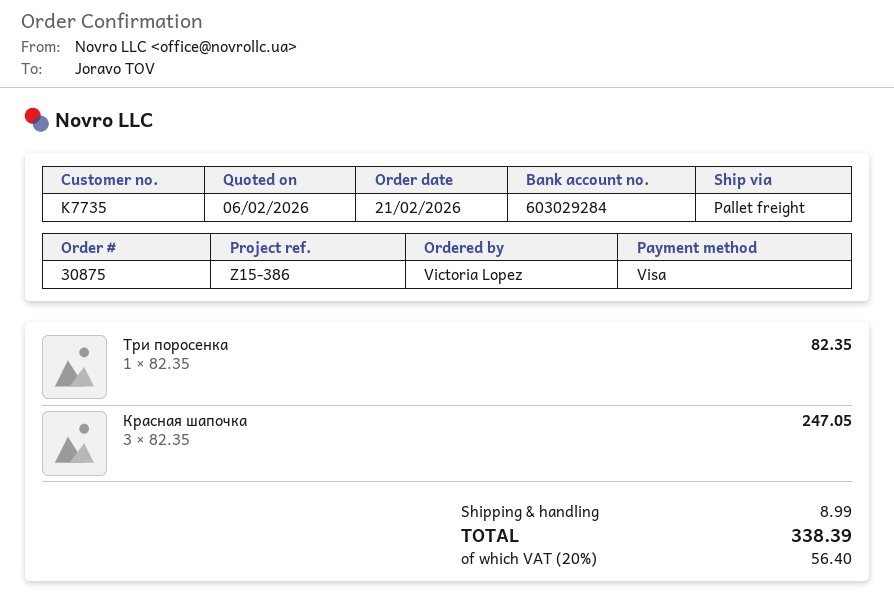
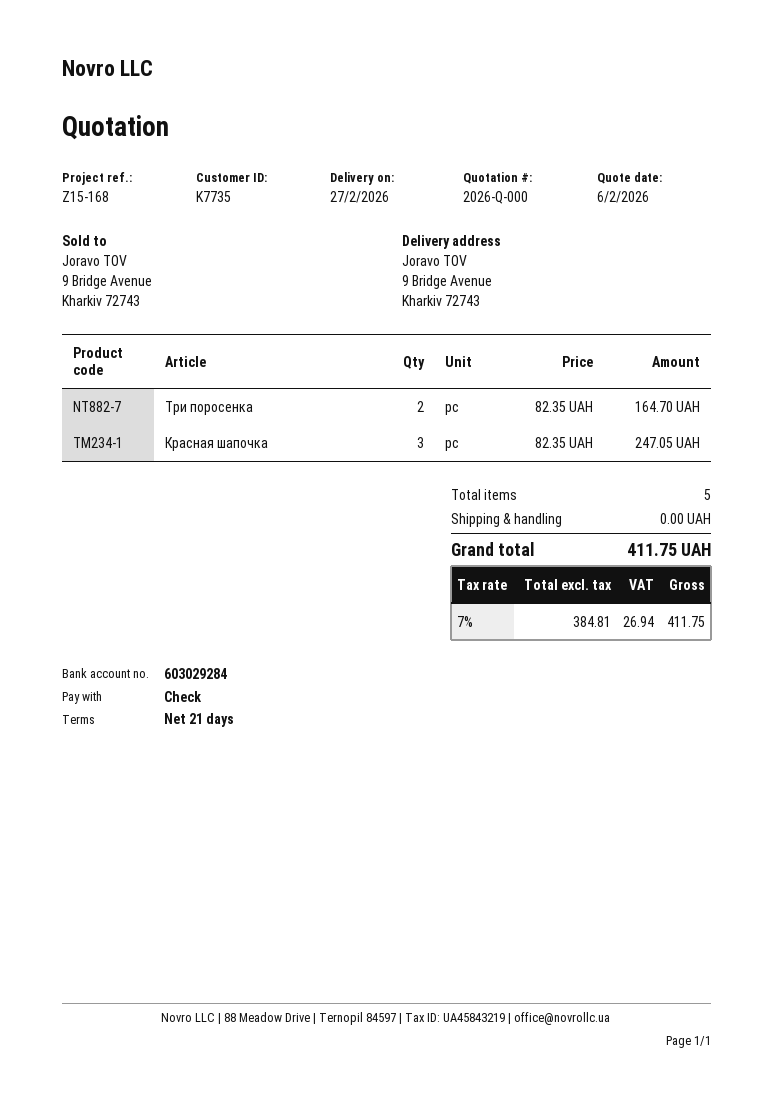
reference: Z15-386 -> Z15-168
payment method: Visa -> cheque
Три поросенка: 1 x 82.35 = 82.35 -> 2 x 82.35 = 164.70
shipping: 8.99 -> 0.00
tax: 20% = 56.40 -> 7% = 26.94
total: 338.39 -> 411.75

